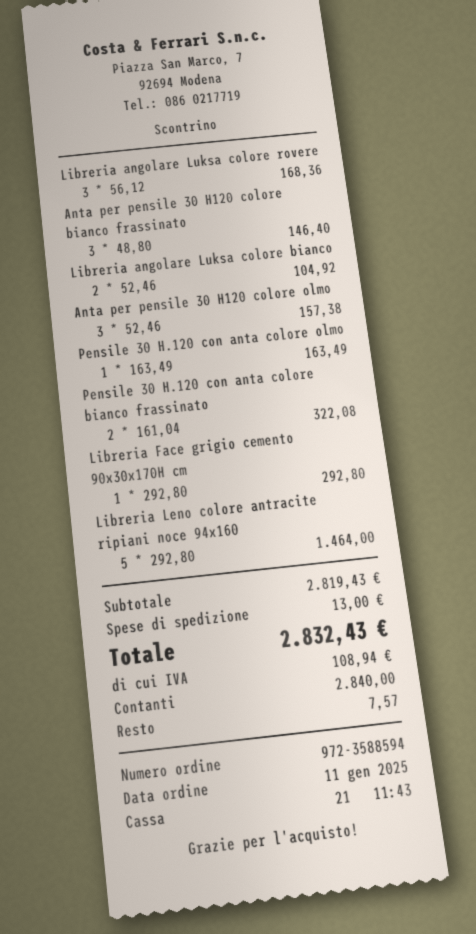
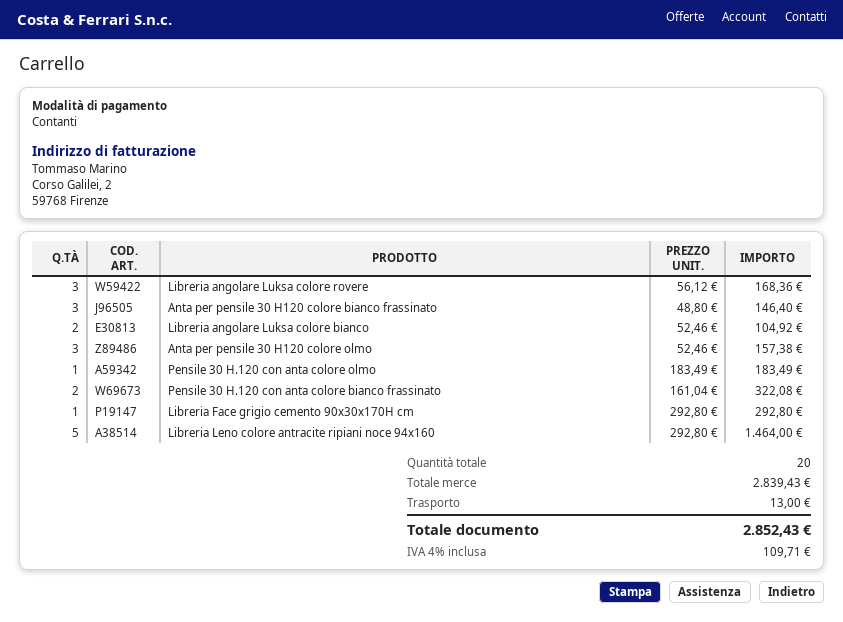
Pensile 30 H.120 con anta colore olmo: 1 x 163.49 = 163.49 -> 1 x 183.49 = 183.49
subtotal: 2819.43 -> 2839.43
tax: 108.94 -> 109.71
total: 2832.43 -> 2852.43

